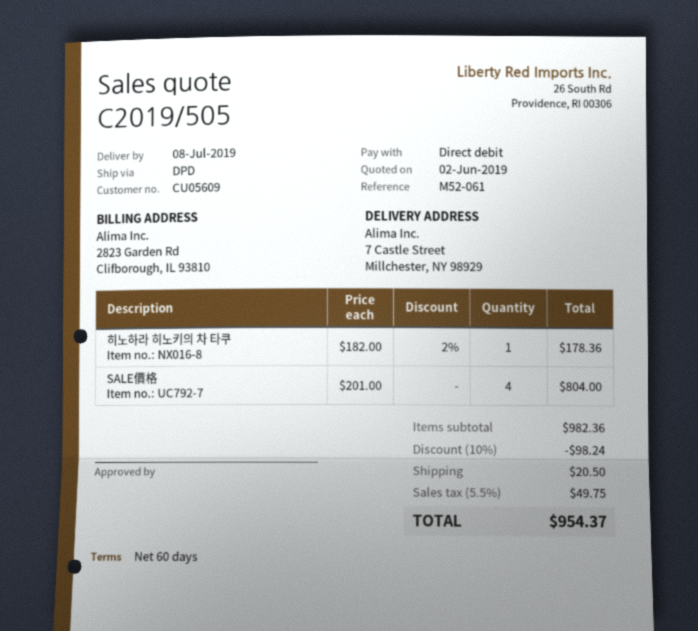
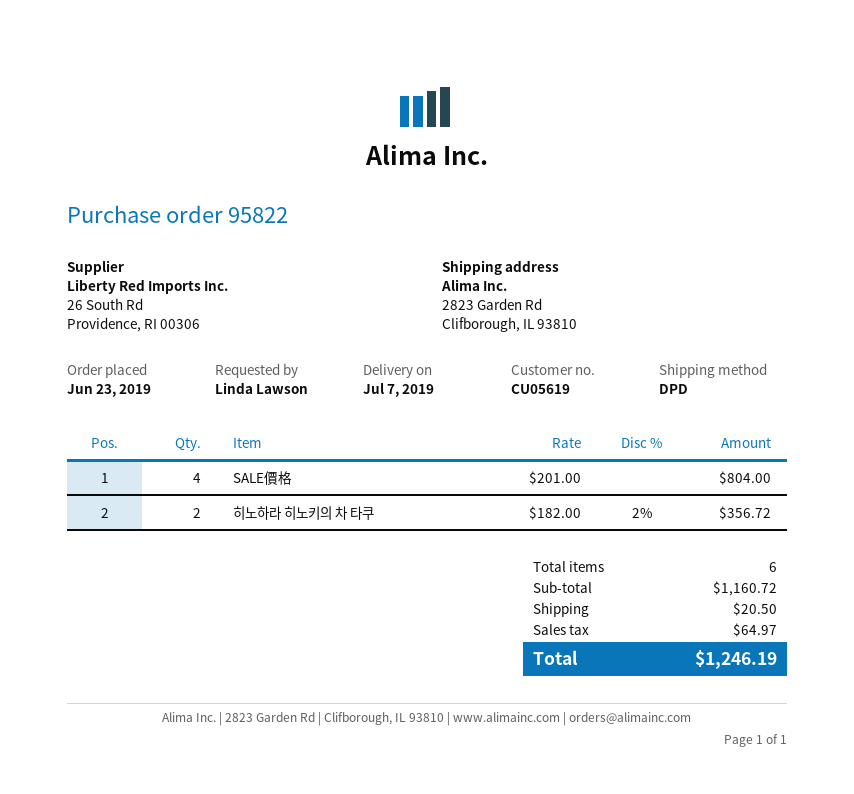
delivery date: 2019-07-08 -> 2019-07-07
customer number: CU05609 -> CU05619
ship to: 7 Castle Street, Millchester, NY 98929 -> 2823 Garden Rd, Clifborough, IL 93810
히노하라 히노키의 차 타쿠: 1 x 182.00 - 2% = 178.36 -> 2 x 182.00 - 2% = 356.72
subtotal: 982.36 -> 1160.72
discount: 10% = 98.24 -> none
tax: 49.75 -> 64.97
total: 954.37 -> 1246.19

